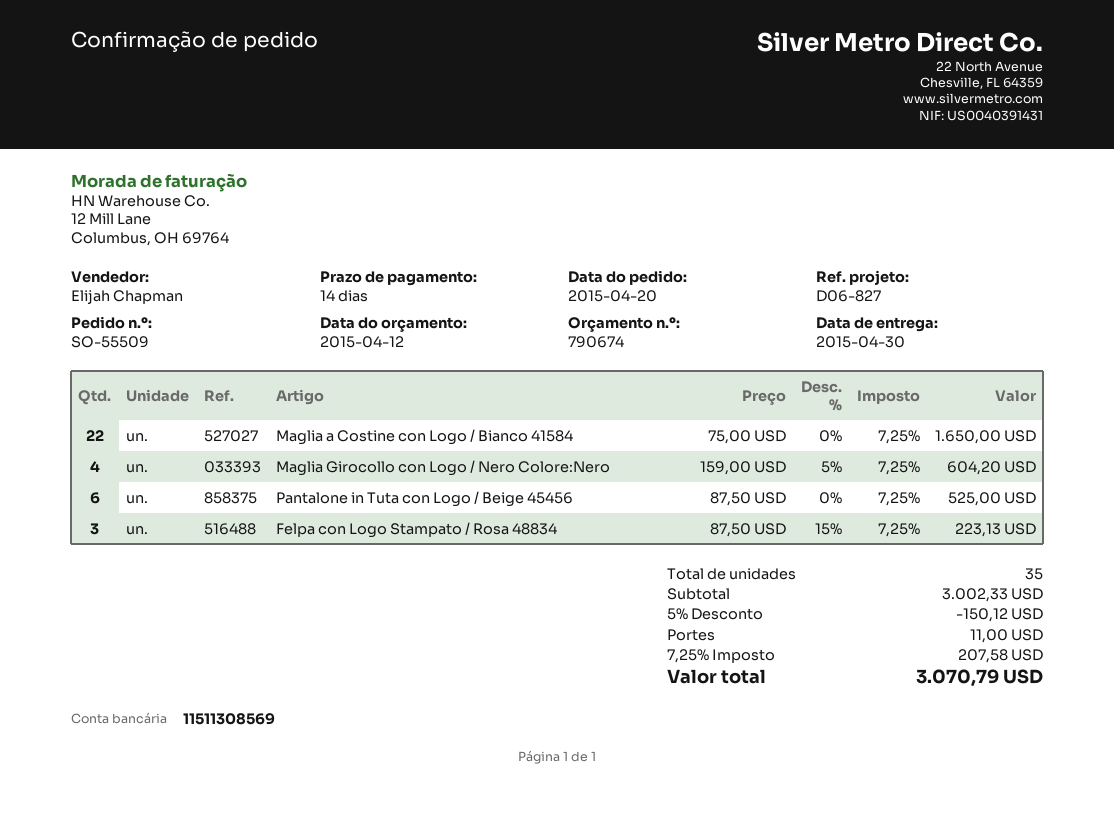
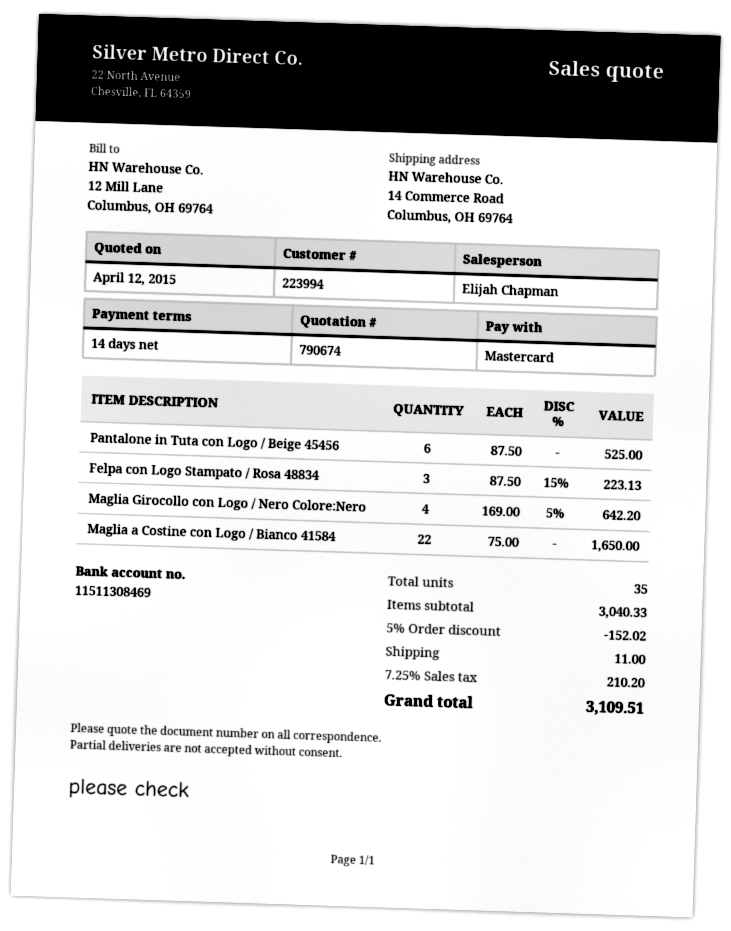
bank account: 11511308569 -> 11511308469
Maglia Girocollo con Logo / Nero Colore:Nero: 4 x 159.00 - 5% = 604.20 -> 4 x 169.00 - 5% = 642.20
subtotal: 3002.33 -> 3040.33
discount: 5% = 150.12 -> 5% = 152.02
tax: 7.25% = 207.58 -> 7.25% = 210.20
total: 3070.79 -> 3109.51

